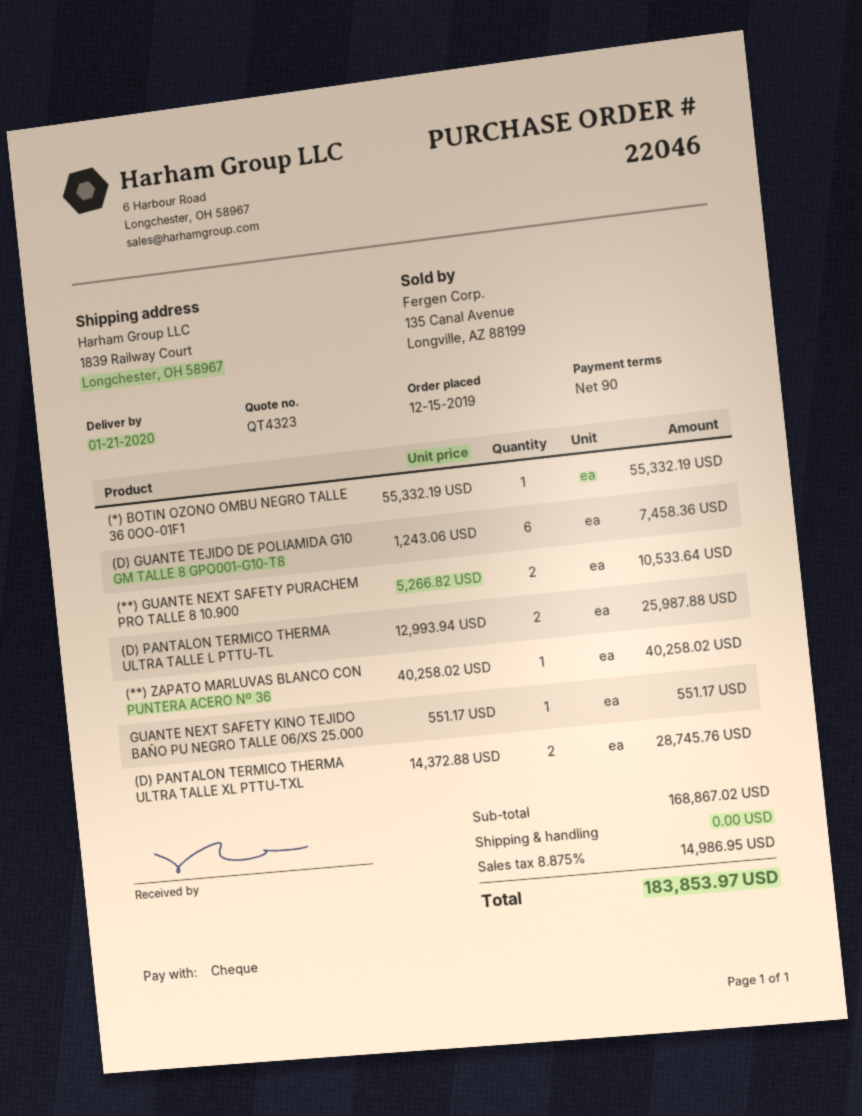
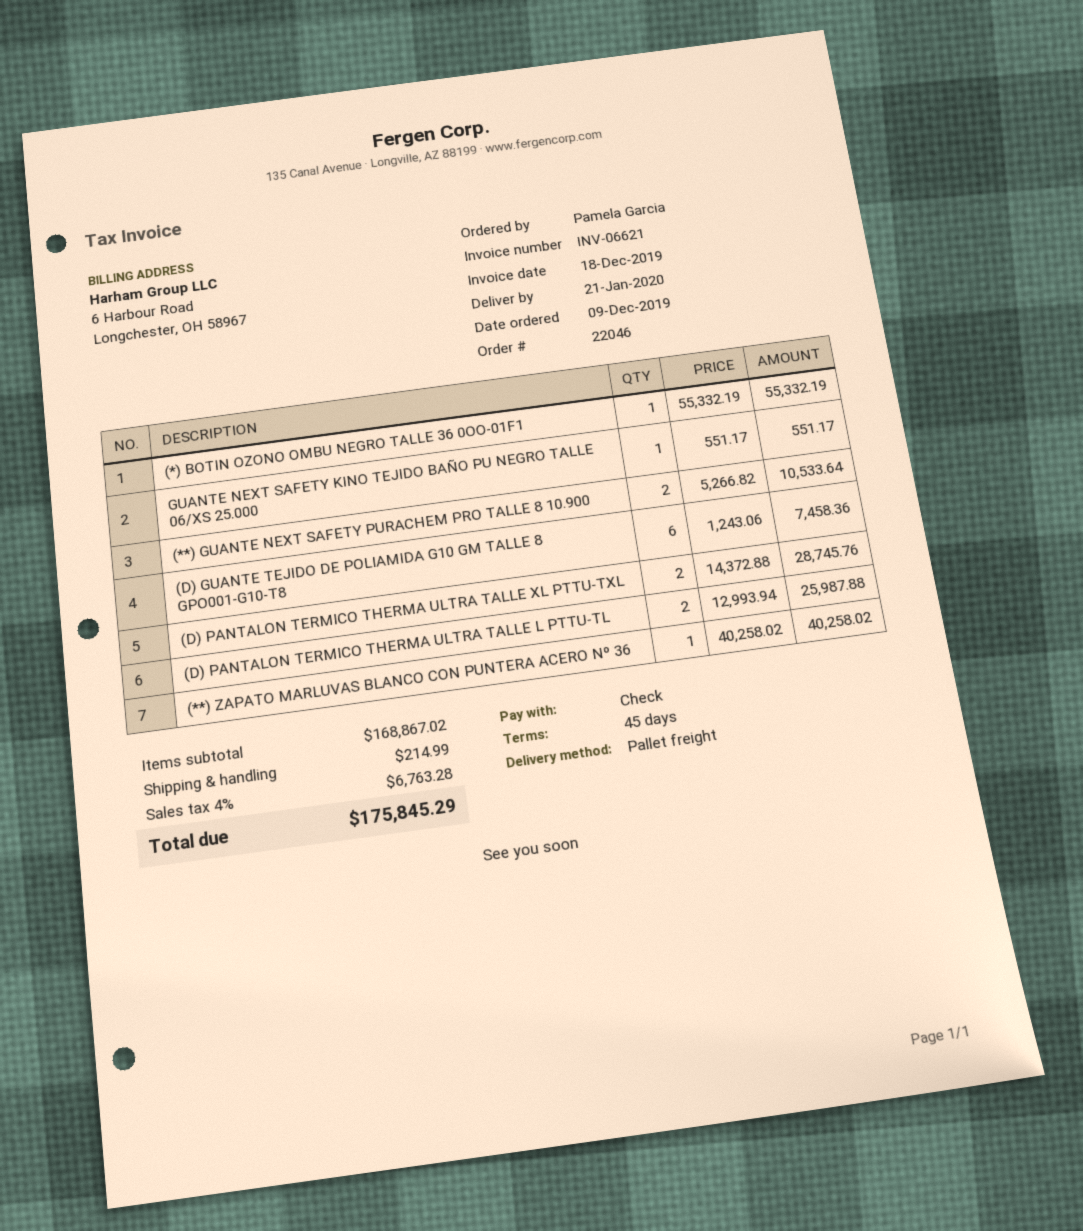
order date: 2019-12-15 -> 2019-12-09
payment terms: 90 days -> 45 days
shipping: 0.00 -> 214.99
tax: 8.875% = 14986.95 -> 4% = 6763.28
total: 183853.97 -> 175845.29

